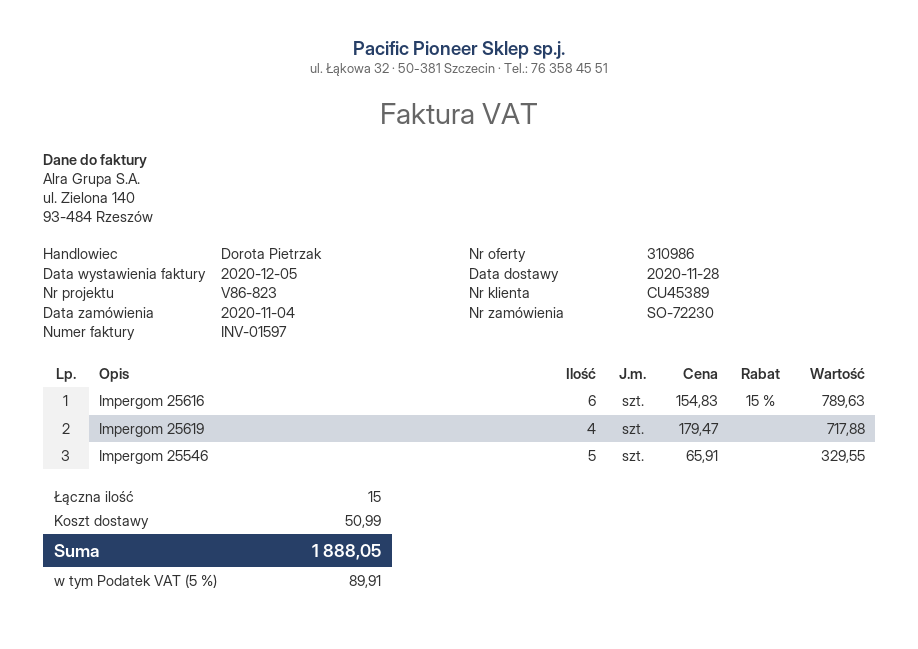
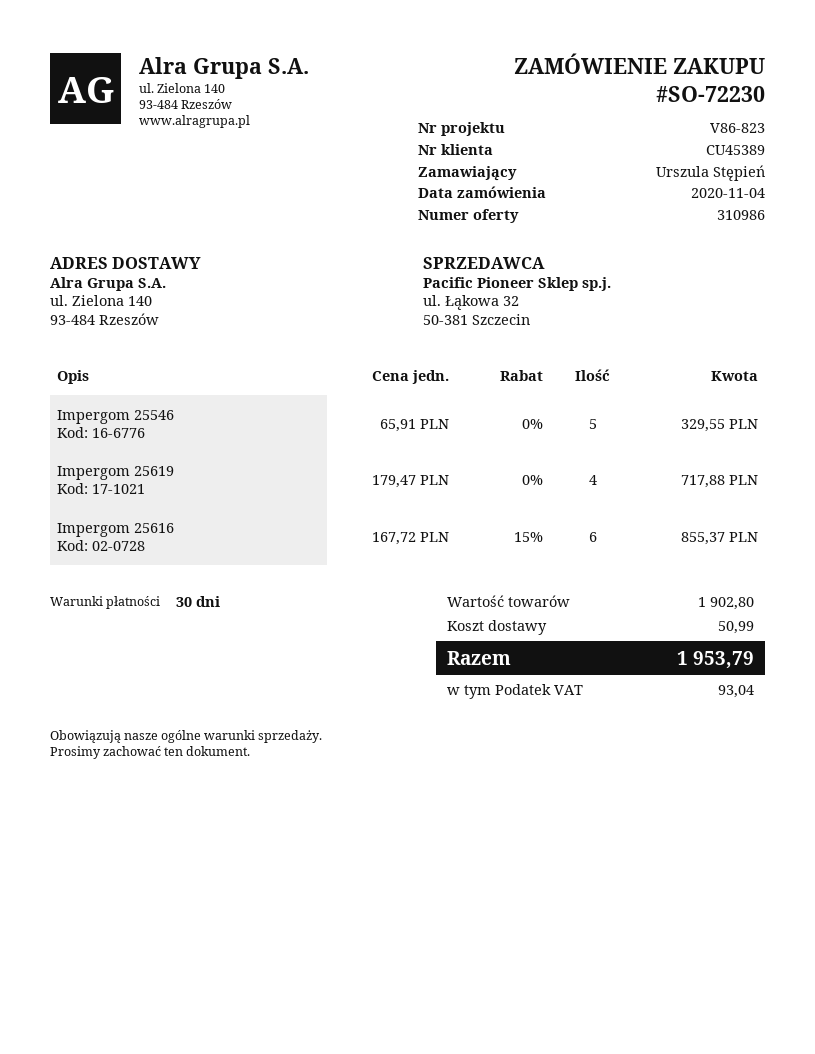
Impergom 25616: 6 x 154.83 - 15% = 789.63 -> 6 x 167.72 - 15% = 855.37
tax: 89.91 -> 93.04
total: 1888.05 -> 1953.79

